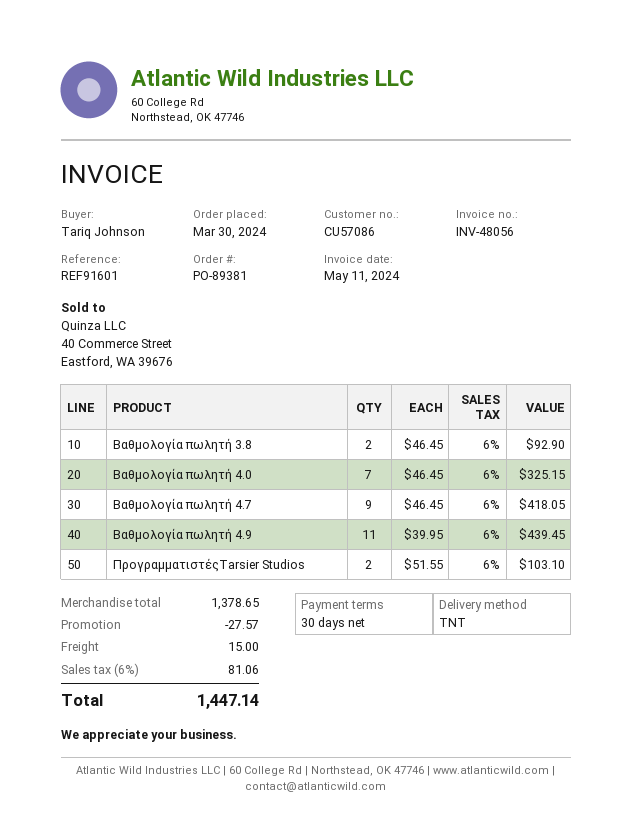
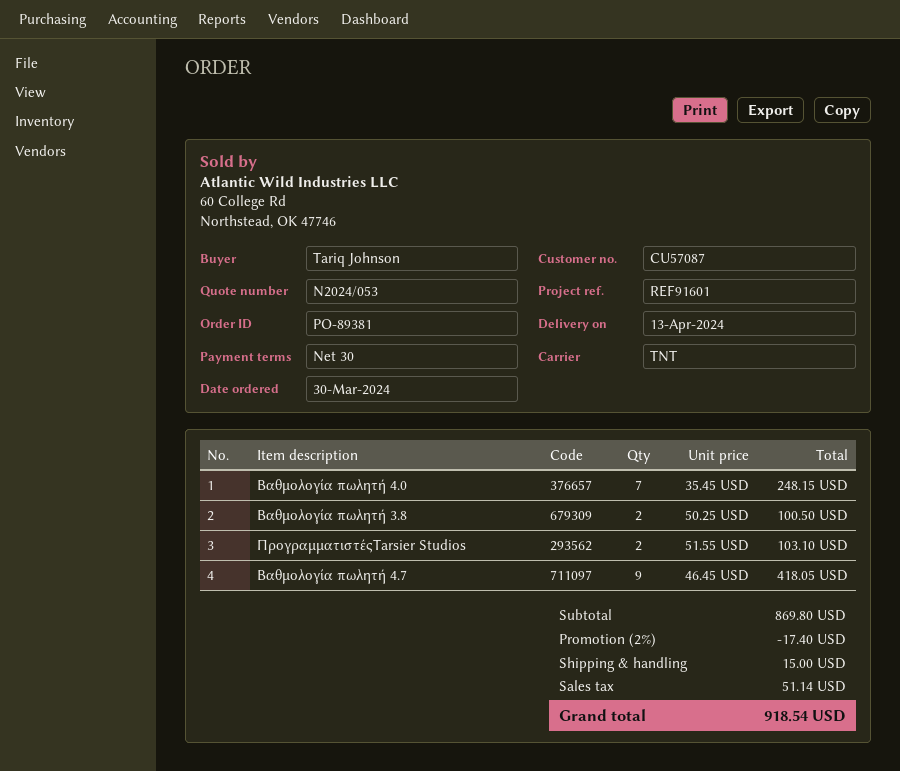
customer number: CU57086 -> CU57087
Βαθμολογία πωλητή 3.8: 2 x 46.45 = 92.90 -> 2 x 50.25 = 100.50
Βαθμολογία πωλητή 4.0: 7 x 46.45 = 325.15 -> 7 x 35.45 = 248.15
Βαθμολογία πωλητή 4.9: 11 x 39.95 = 439.45 -> none
subtotal: 1378.65 -> 869.80
discount: 27.57 -> 17.40
tax: 81.06 -> 51.14
total: 1447.14 -> 918.54

